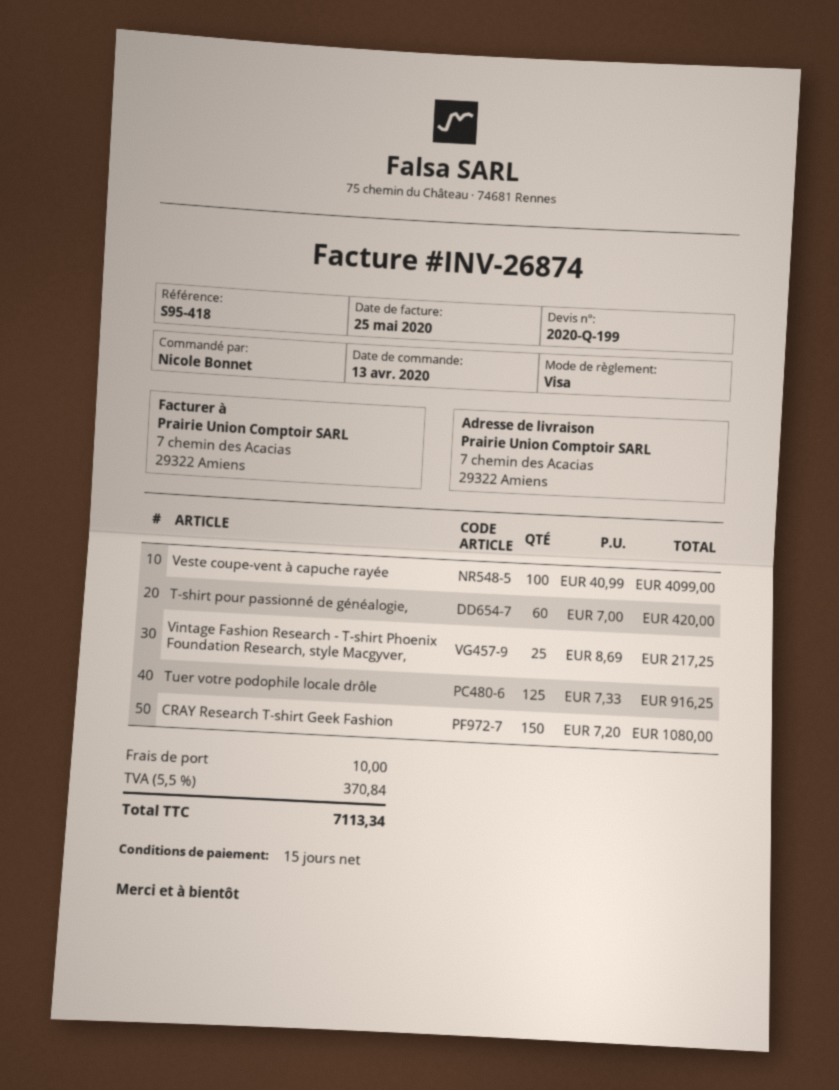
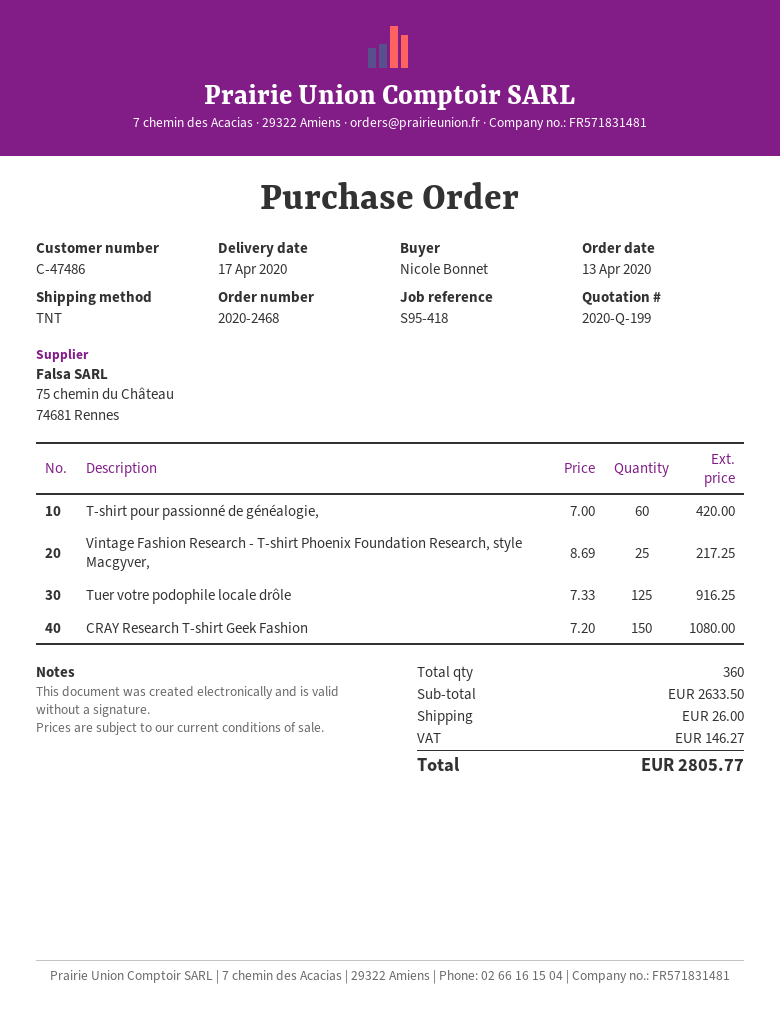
Veste coupe-vent à capuche rayée: 100 x 40.99 = 4099.00 -> none
shipping: 10.00 -> 26.00
tax: 370.84 -> 146.27
total: 7113.34 -> 2805.77

